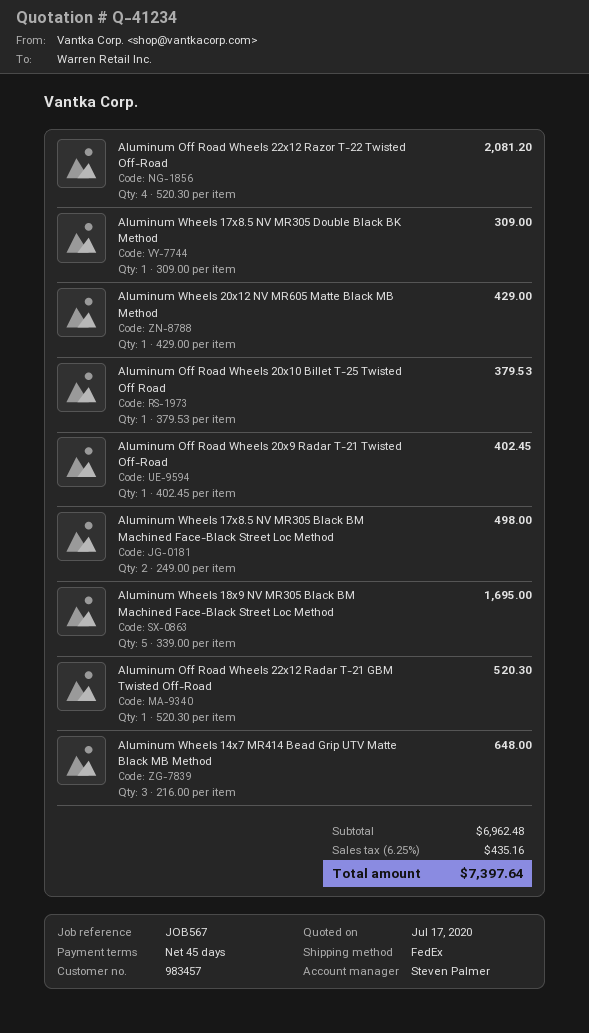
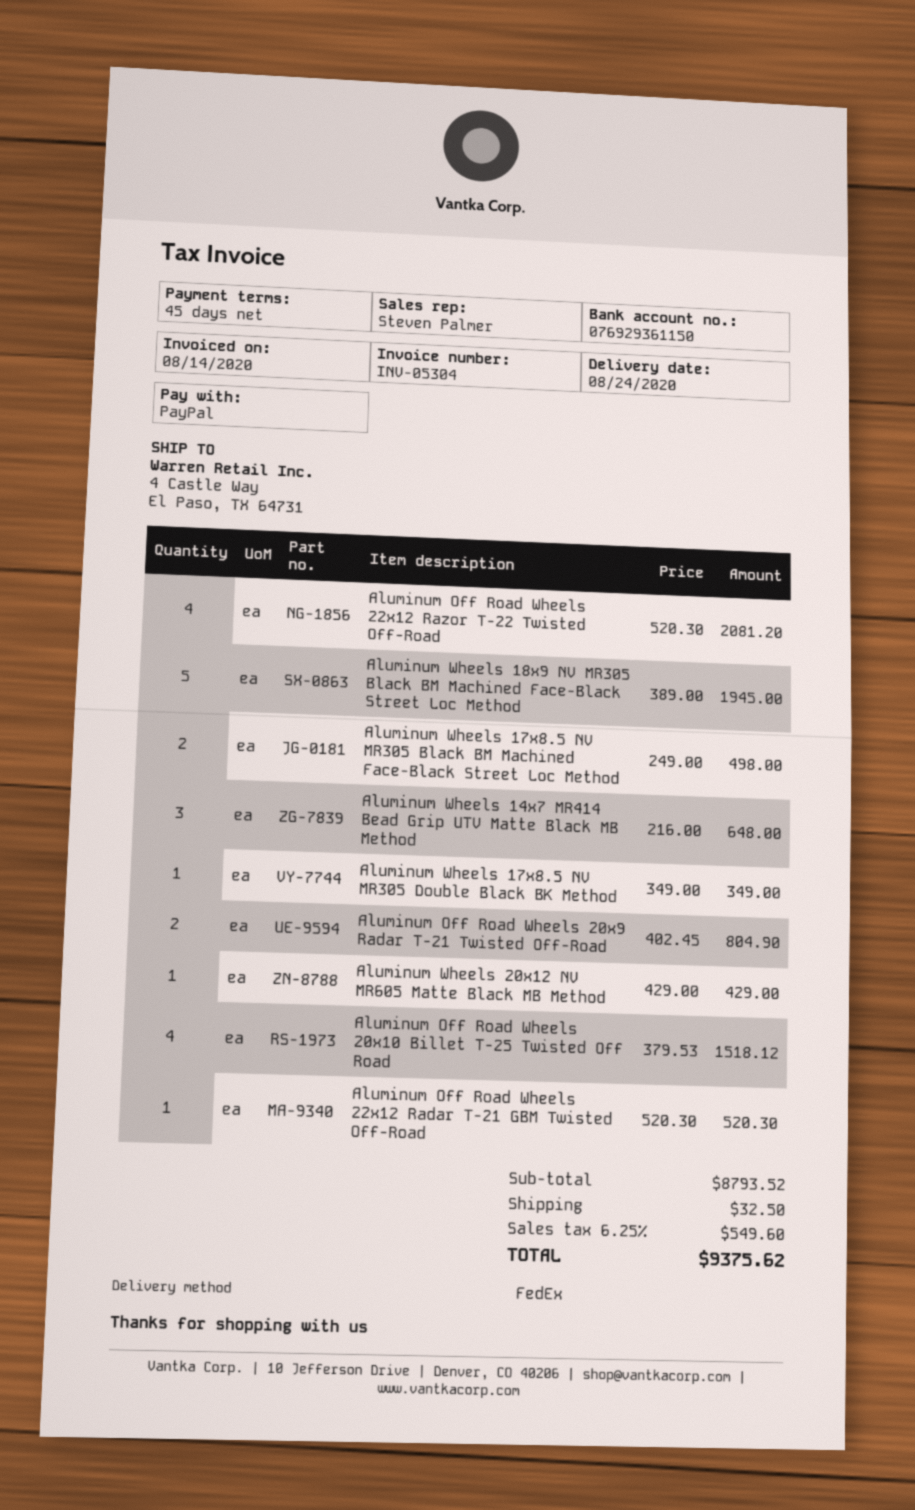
Aluminum Wheels 17x8.5 NV MR305 Double Black BK Method: 1 x 309.00 = 309.00 -> 1 x 349.00 = 349.00
Aluminum Off Road Wheels 20x10 Billet T-25 Twisted Off Road: 1 x 379.53 = 379.53 -> 4 x 379.53 = 1518.12
Aluminum Off Road Wheels 20x9 Radar T-21 Twisted Off-Road: 1 x 402.45 = 402.45 -> 2 x 402.45 = 804.90
Aluminum Wheels 18x9 NV MR305 Black BM Machined Face-Black Street Loc Method: 5 x 339.00 = 1695.00 -> 5 x 389.00 = 1945.00
subtotal: 6962.48 -> 8793.52
shipping: none -> 32.50
tax: 6.25% = 435.16 -> 6.25% = 549.60
total: 7397.64 -> 9375.62

